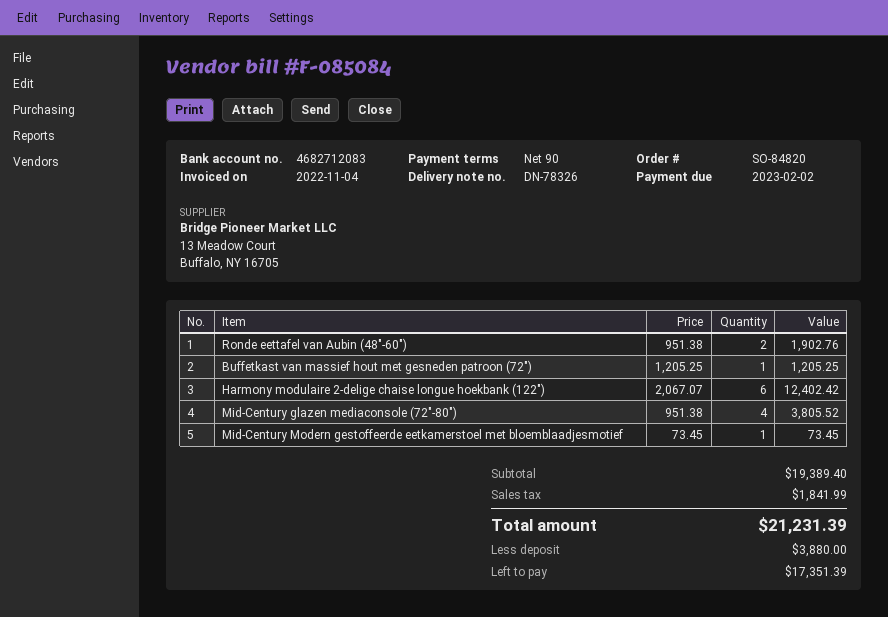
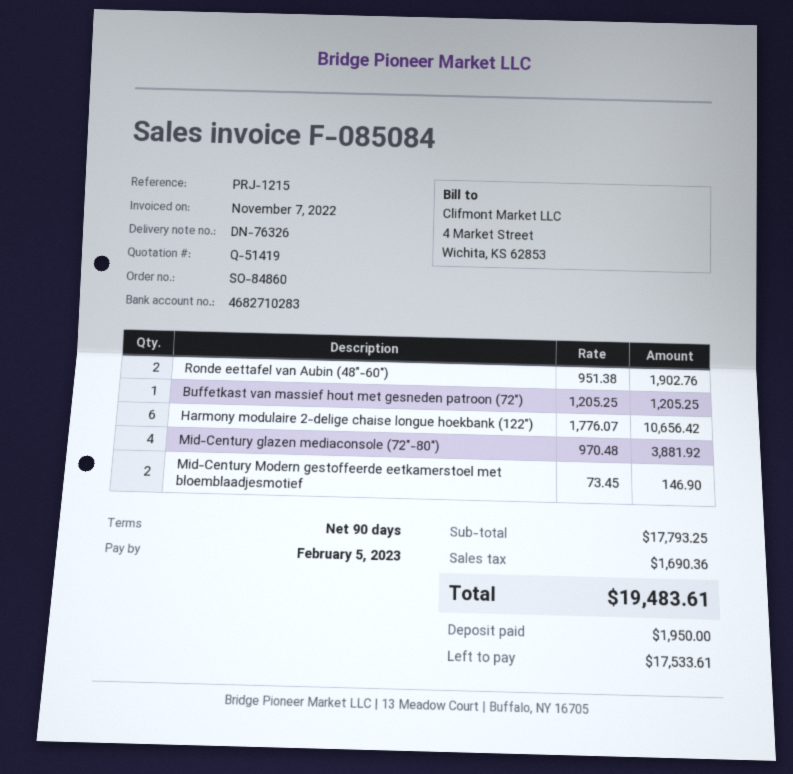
order number: SO-84820 -> SO-84860
delivery note number: DN-78326 -> DN-76326
invoice date: 2022-11-04 -> 2022-11-07
due date: 2023-02-02 -> 2023-02-05
bank account: 4682712083 -> 4682710283
Harmony modulaire 2-delige chaise longue hoekbank (122"): 6 x 2067.07 = 12402.42 -> 6 x 1776.07 = 10656.42
Mid-Century glazen mediaconsole (72"-80"): 4 x 951.38 = 3805.52 -> 4 x 970.48 = 3881.92
Mid-Century Modern gestoffeerde eetkamerstoel met bloemblaadjesmotief: 1 x 73.45 = 73.45 -> 2 x 73.45 = 146.90
subtotal: 19389.40 -> 17793.25
tax: 1841.99 -> 1690.36
total: 21231.39 -> 19483.61
deposit: 3880.00 -> 1950.00
balance: 17351.39 -> 17533.61

